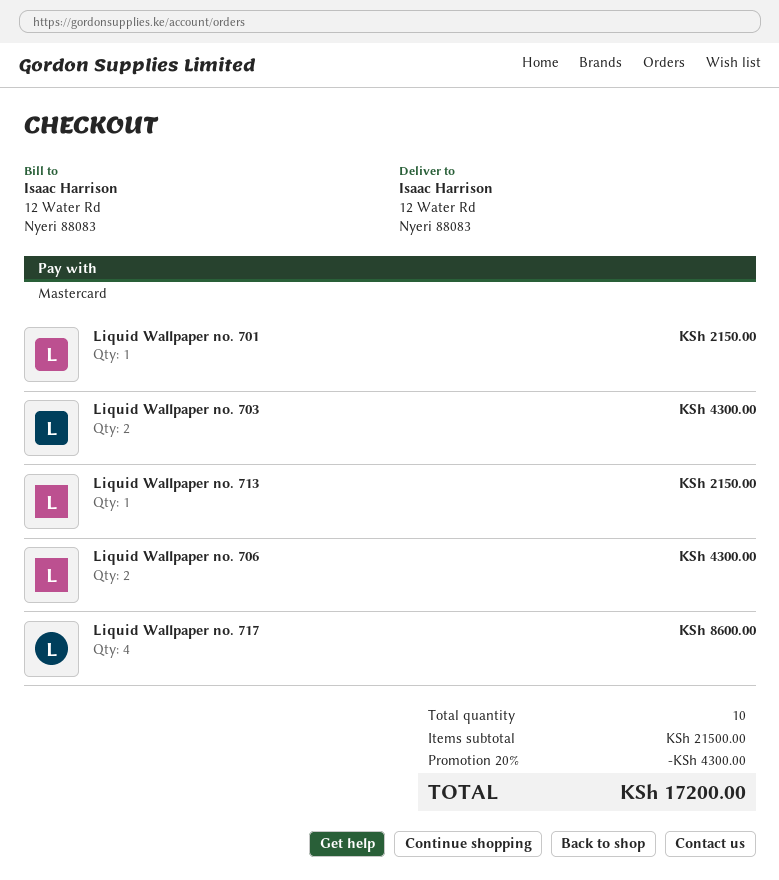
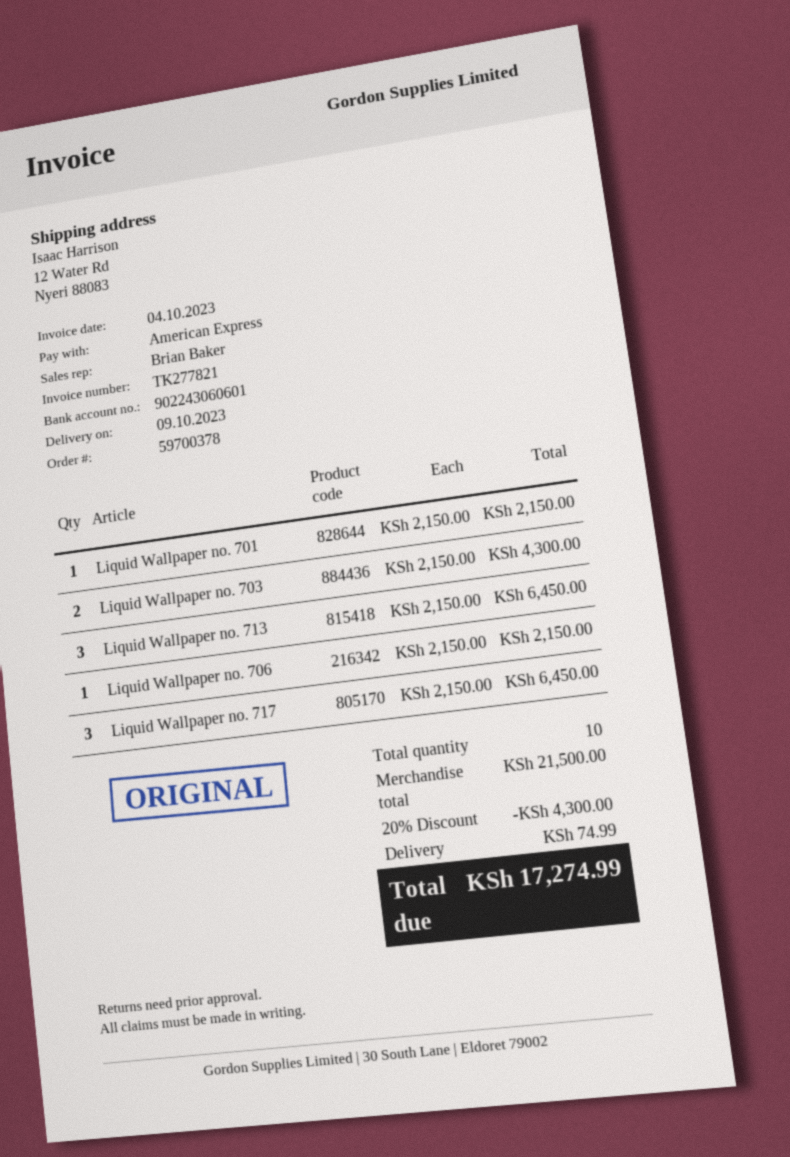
payment method: Mastercard -> American Express
Liquid Wallpaper no. 713: 1 for 2150.00 -> 3 for 6450.00
Liquid Wallpaper no. 706: 2 for 4300.00 -> 1 for 2150.00
Liquid Wallpaper no. 717: 4 for 8600.00 -> 3 for 6450.00
shipping: none -> 74.99
total: 17200.00 -> 17274.99

